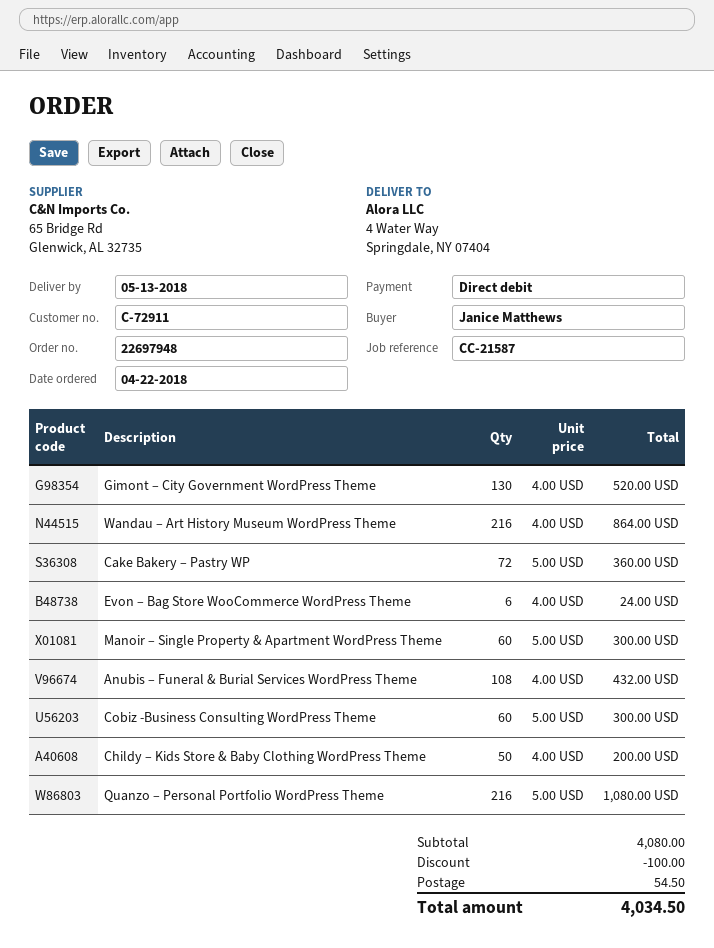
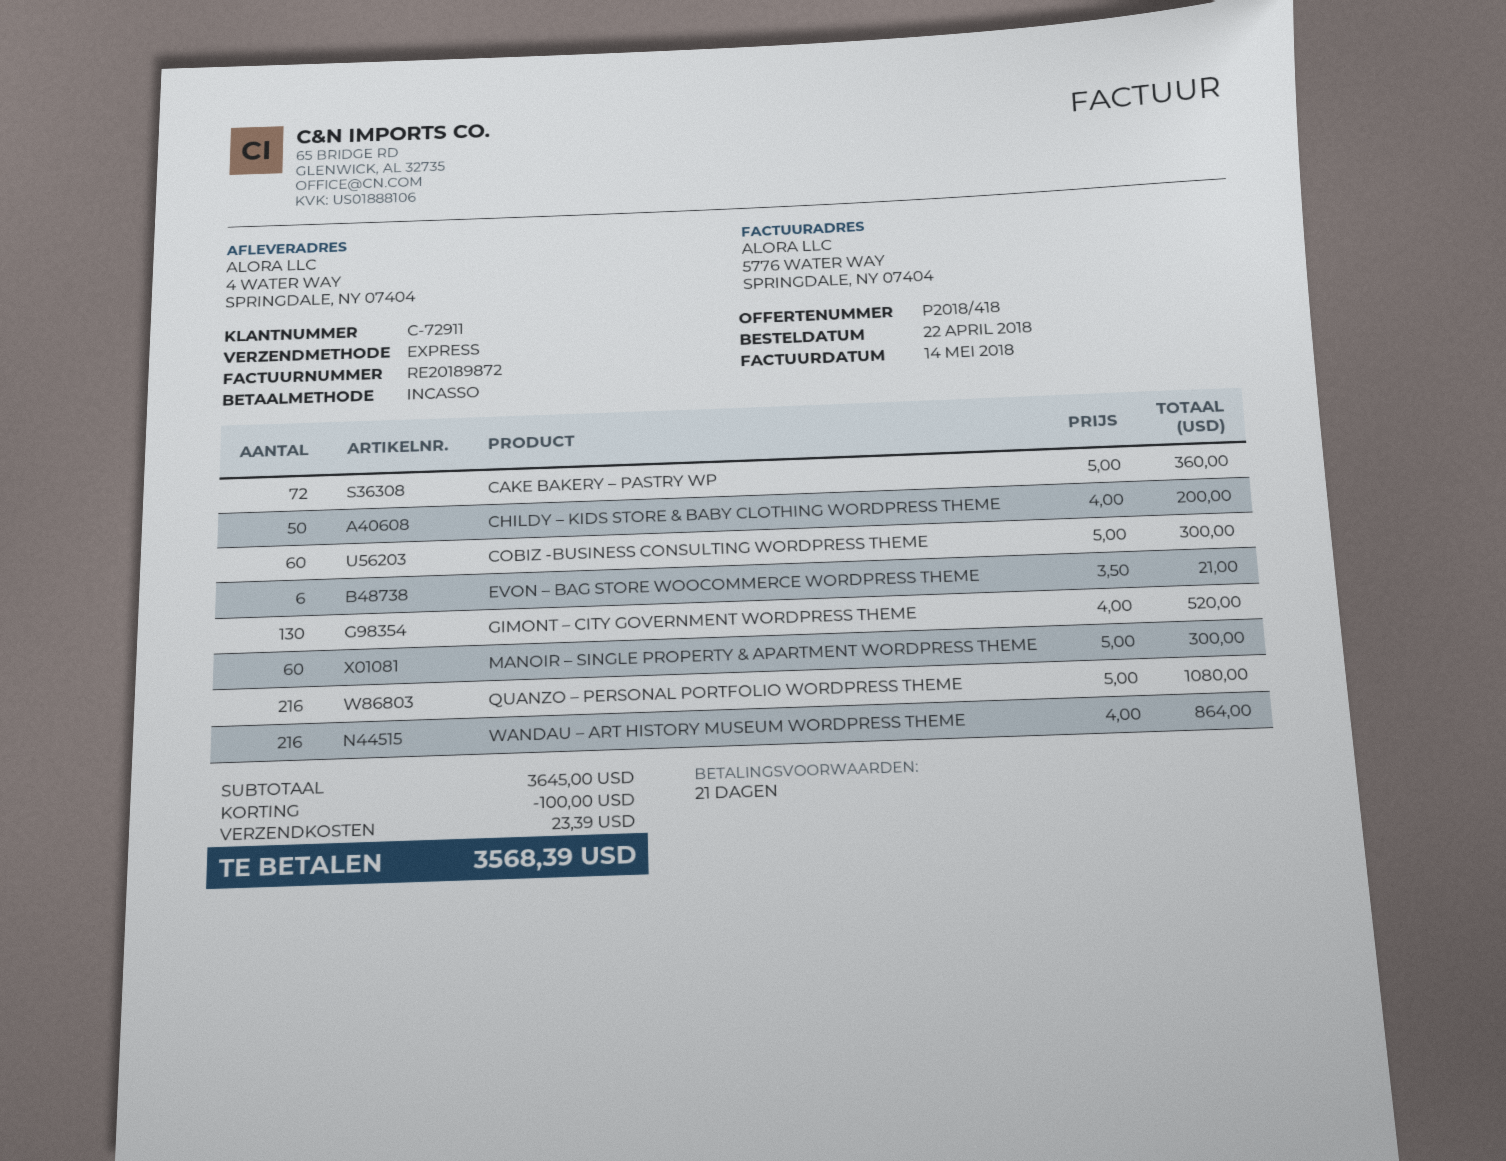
Evon – Bag Store WooCommerce WordPress Theme: 6 x 4.00 = 24.00 -> 6 x 3.50 = 21.00
Anubis – Funeral & Burial Services WordPress Theme: 108 x 4.00 = 432.00 -> none
subtotal: 4080.00 -> 3645.00
shipping: 54.50 -> 23.39
total: 4034.50 -> 3568.39

